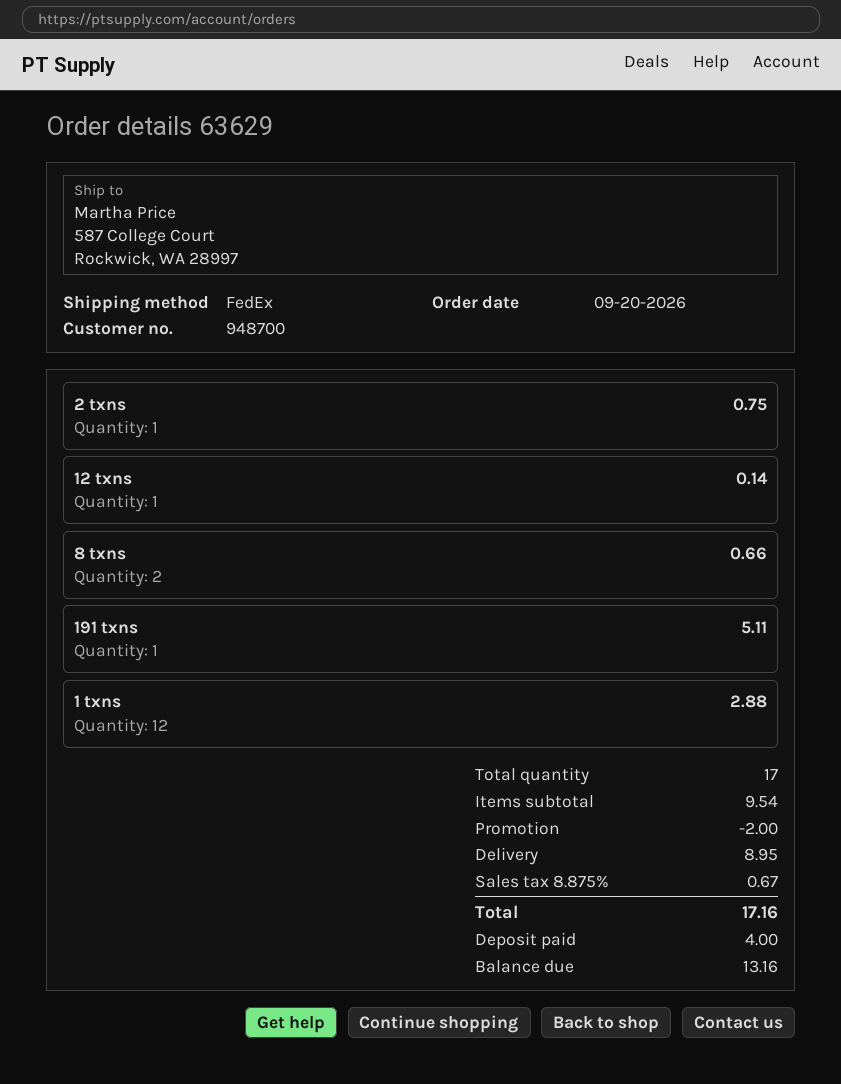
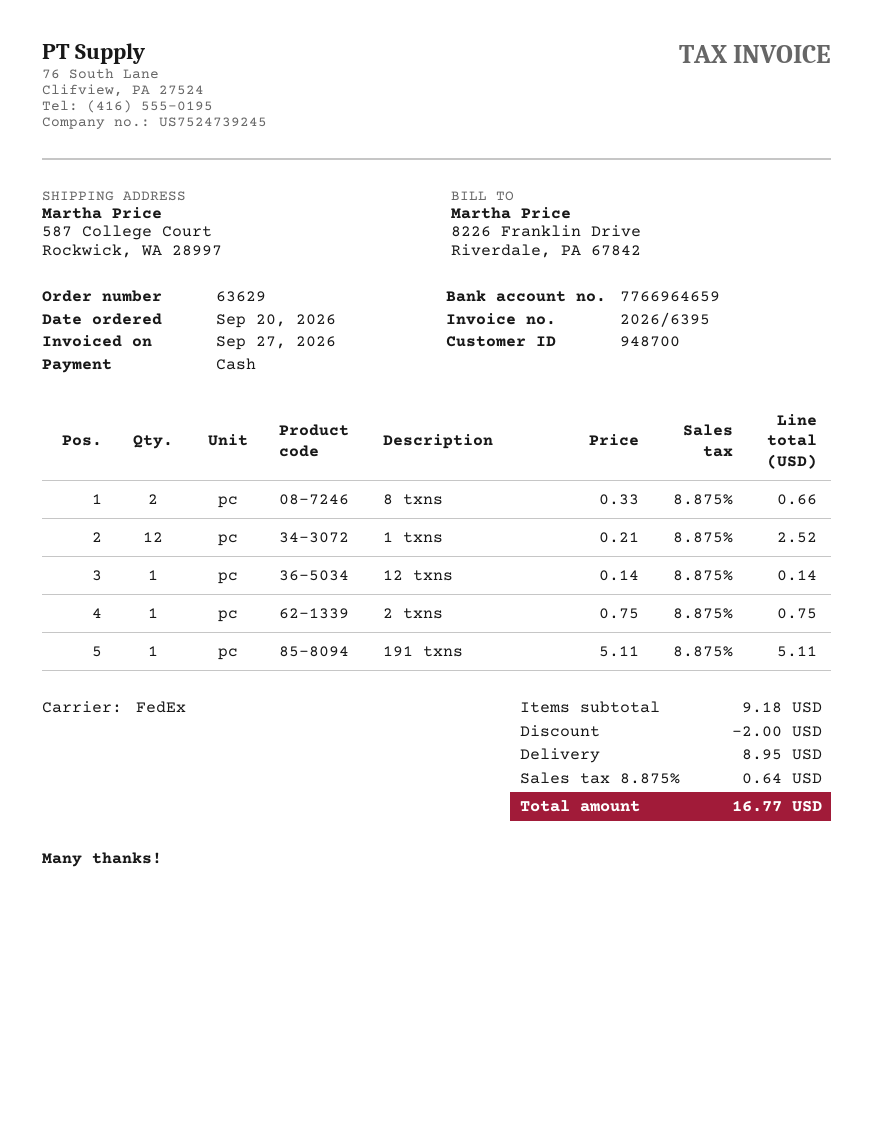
1 txns: 12 for 2.88 -> 12 for 2.52
subtotal: 9.54 -> 9.18
tax: 8.875% = 0.67 -> 8.875% = 0.64
total: 17.16 -> 16.77

